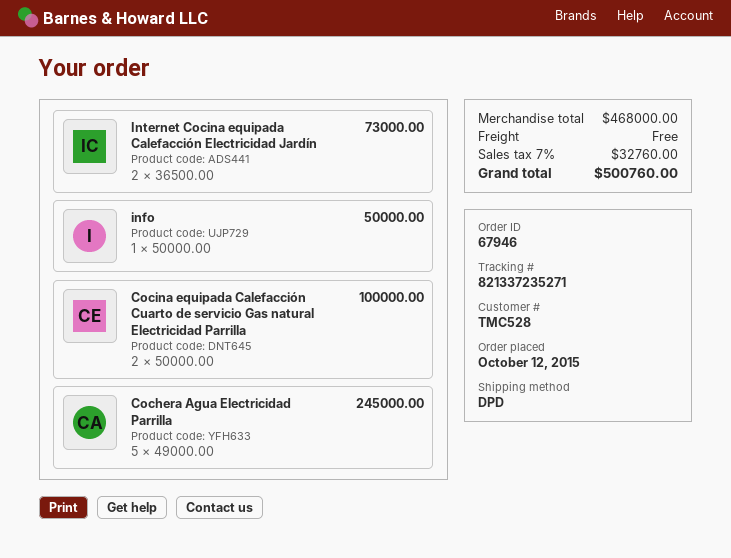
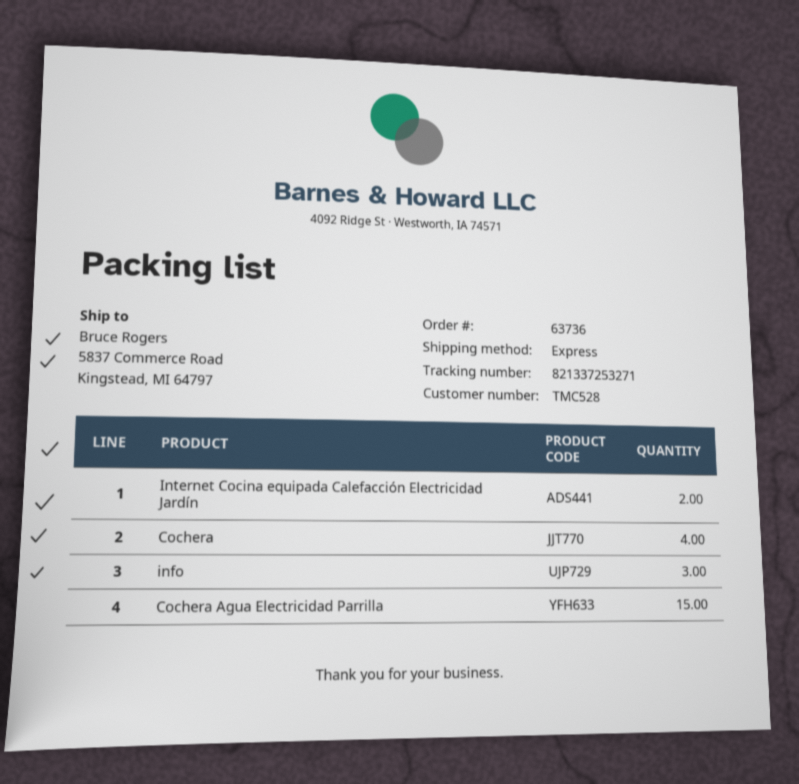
order number: 67946 -> 63736
shipping method: DPD -> express
tracking number: 821337235271 -> 821337253271
info: 1 -> 3
Cocina equipada Calefacción Cuarto de servicio Gas natural Electricidad Parrilla: 2 -> none
Cochera Agua Electricidad Parrilla: 5 -> 15
Cochera: none -> 4

